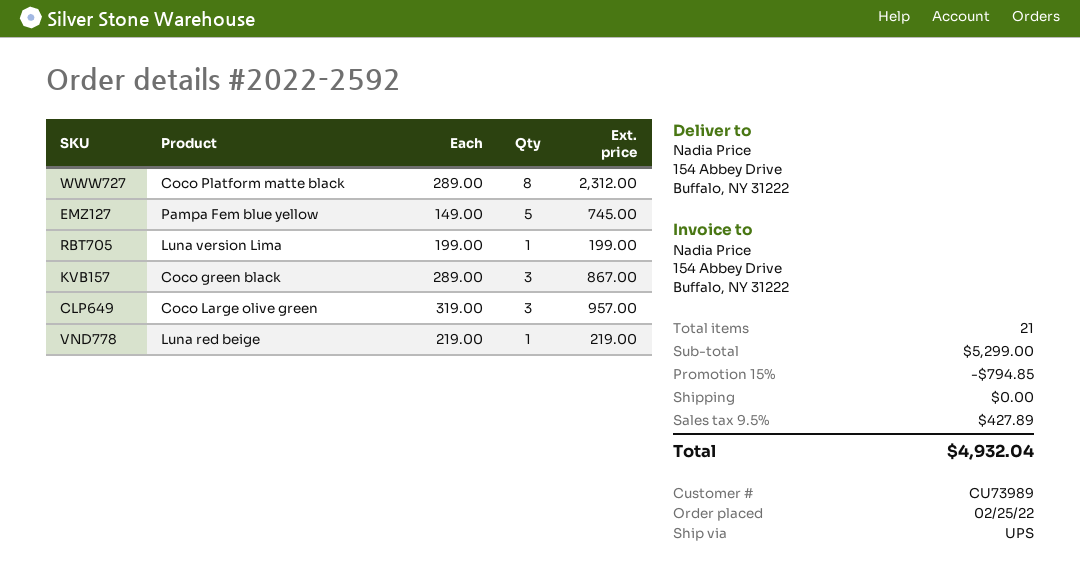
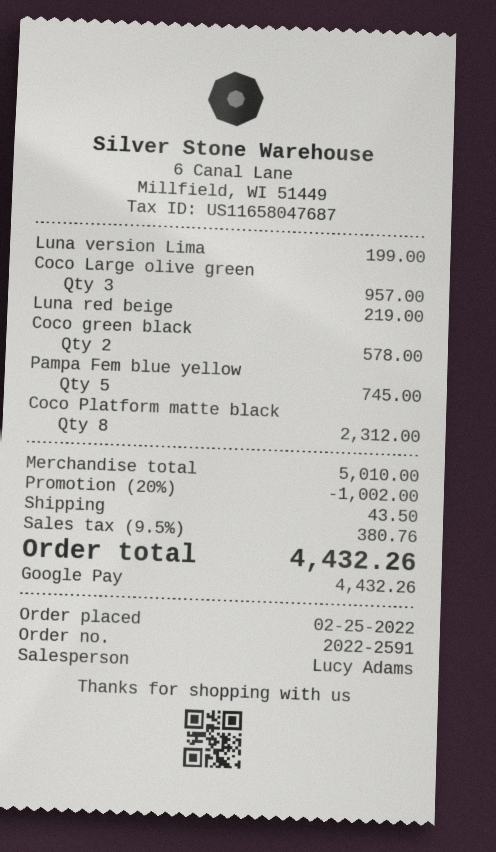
order number: 2022-2592 -> 2022-2591
Coco green black: 3 for 867.00 -> 2 for 578.00
subtotal: 5299.00 -> 5010.00
discount: 15% = 794.85 -> 20% = 1002.00
shipping: 0.00 -> 43.50
tax: 9.5% = 427.89 -> 9.5% = 380.76
total: 4932.04 -> 4432.26

